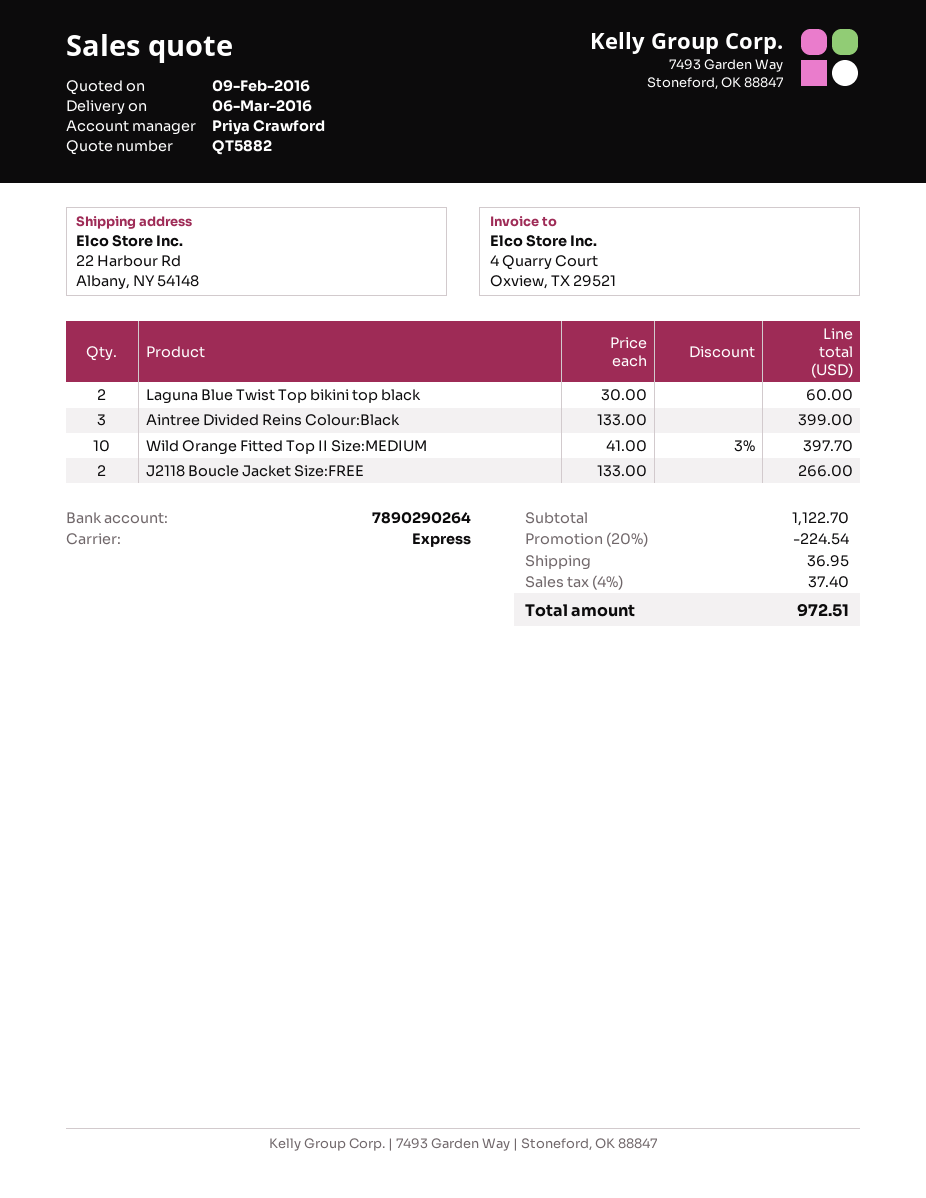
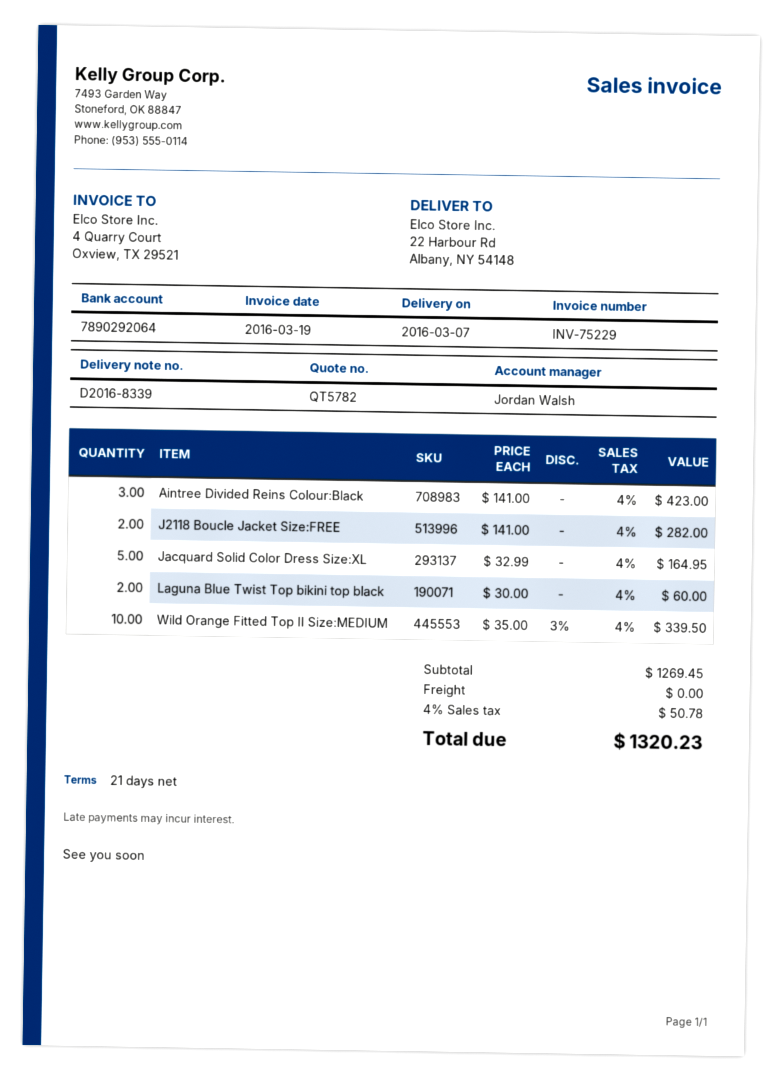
quote number: QT5882 -> QT5782
delivery date: 2016-03-06 -> 2016-03-07
sales rep: Priya Crawford -> Jordan Walsh
bank account: 7890290264 -> 7890292064
Aintree Divided Reins Colour:Black: 3 x 133.00 = 399.00 -> 3 x 141.00 = 423.00
Wild Orange Fitted Top II Size:MEDIUM: 10 x 41.00 - 3% = 397.70 -> 10 x 35.00 - 3% = 339.50
J2118 Boucle Jacket Size:FREE: 2 x 133.00 = 266.00 -> 2 x 141.00 = 282.00
Jacquard Solid Color Dress Size:XL: none -> 5 x 32.99 = 164.95
subtotal: 1122.70 -> 1269.45
discount: 20% = 224.54 -> none
shipping: 36.95 -> 0.00
tax: 4% = 37.40 -> 4% = 50.78
total: 972.51 -> 1320.23

